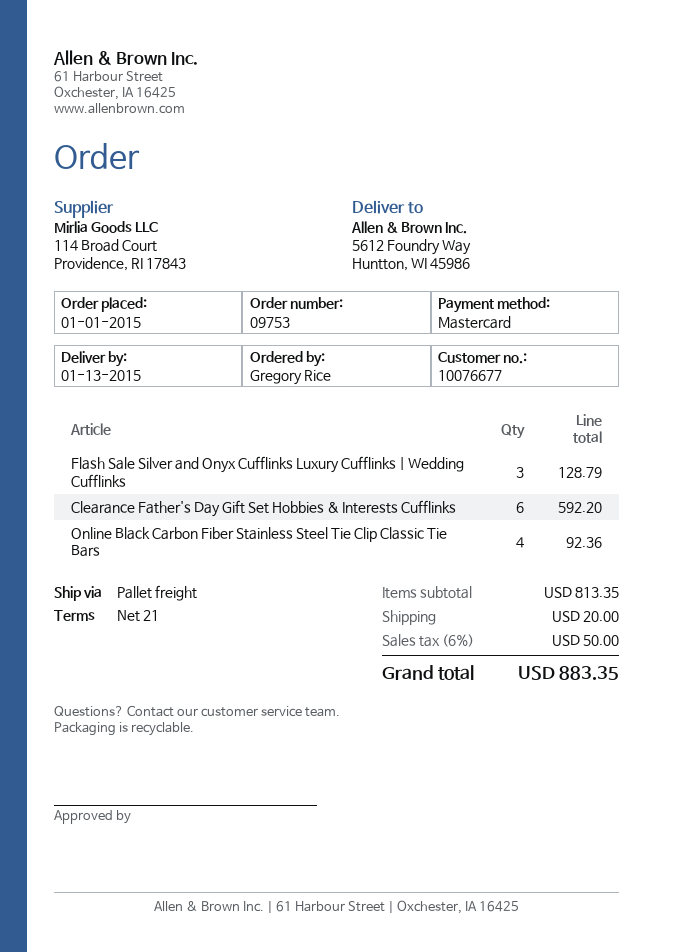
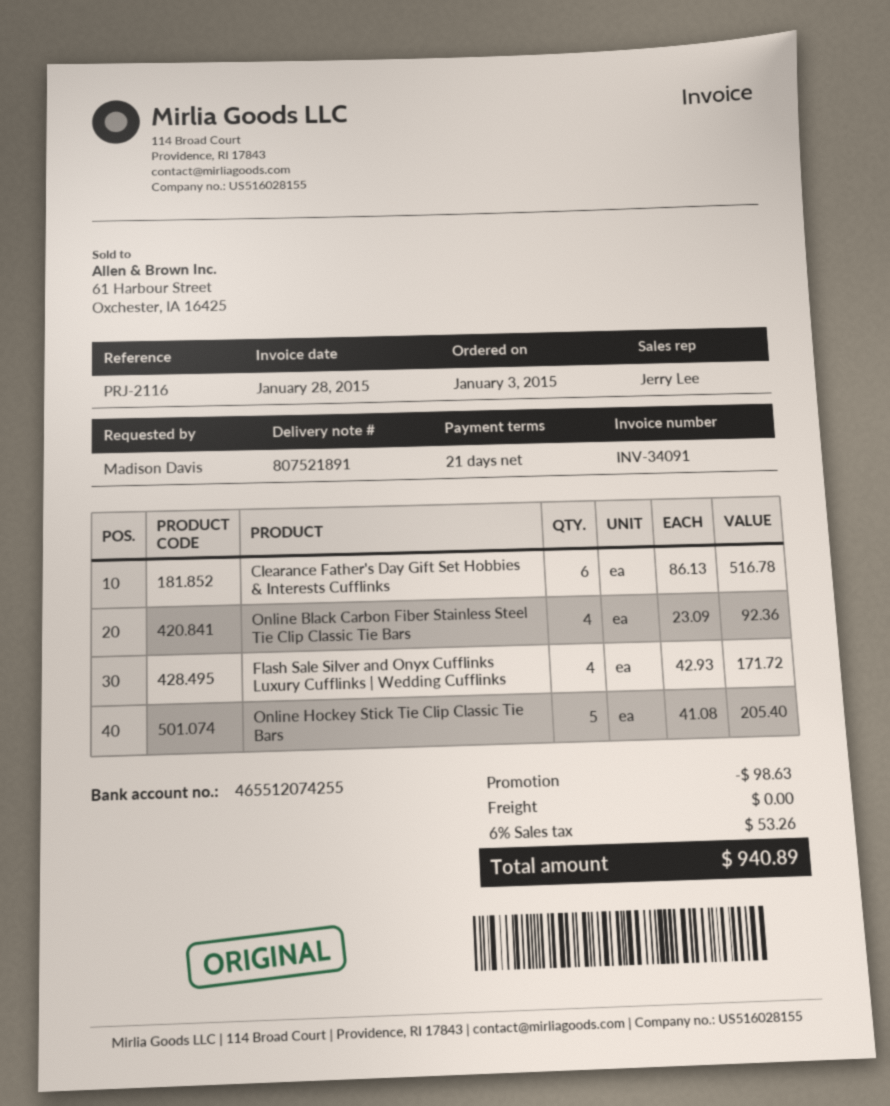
order date: 2015-01-01 -> 2015-01-03
ordered by: Gregory Rice -> Madison Davis
Flash Sale Silver and Onyx Cufflinks Luxury Cufflinks | Wedding Cufflinks: 3 for 128.79 -> 4 for 171.72
Clearance Father's Day Gift Set Hobbies & Interests Cufflinks: 6 for 592.20 -> 6 for 516.78
Online Hockey Stick Tie Clip Classic Tie Bars: none -> 5 for 205.40
discount: none -> 98.63
shipping: 20.00 -> 0.00
tax: 6% = 50.00 -> 6% = 53.26
total: 883.35 -> 940.89

